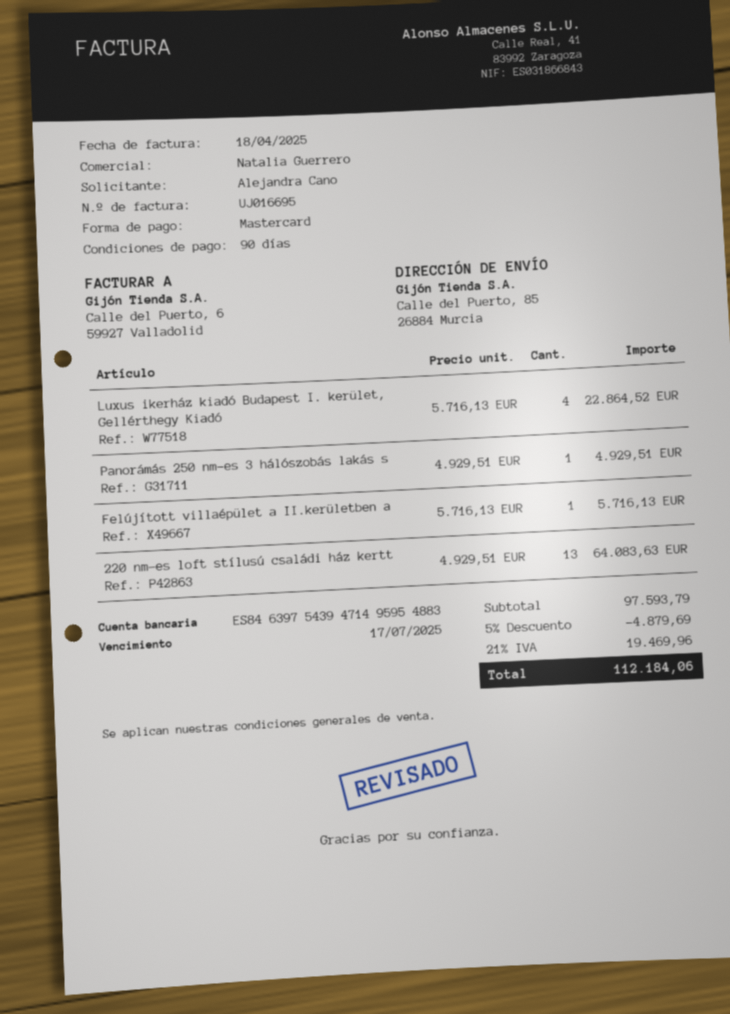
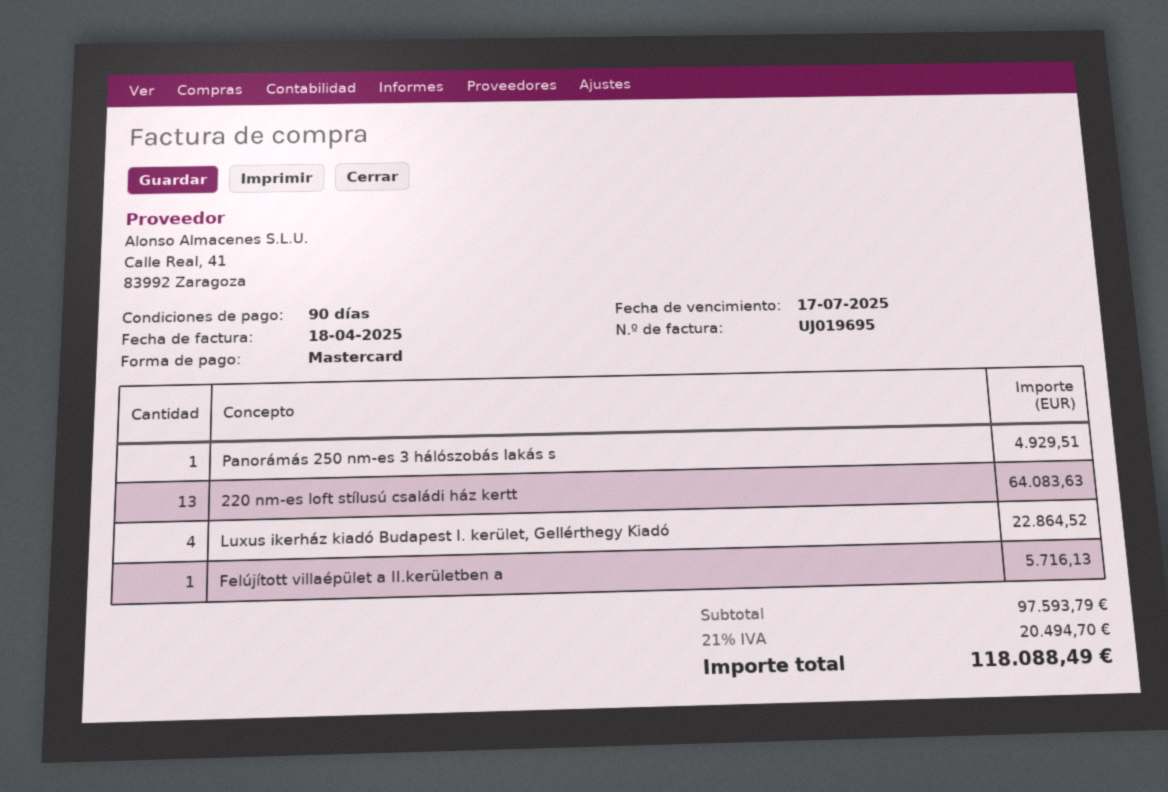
invoice number: UJ016695 -> UJ019695
discount: 5% = 4879.69 -> none
tax: 21% = 19469.96 -> 21% = 20494.70
total: 112184.06 -> 118088.49

